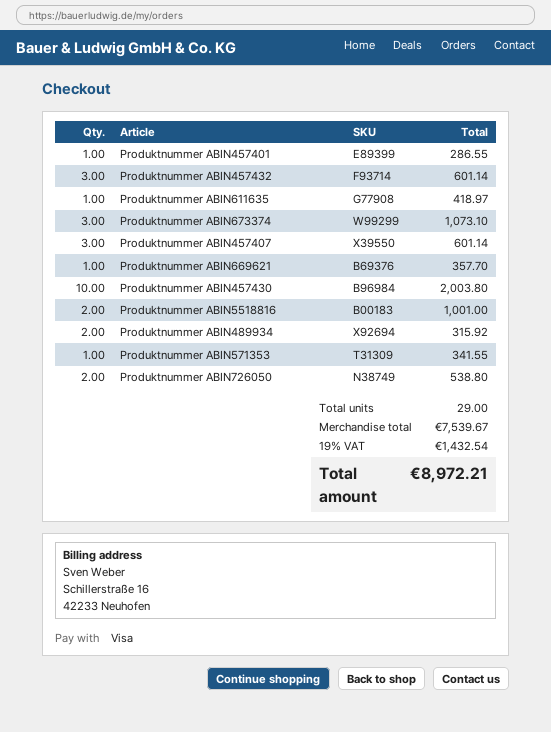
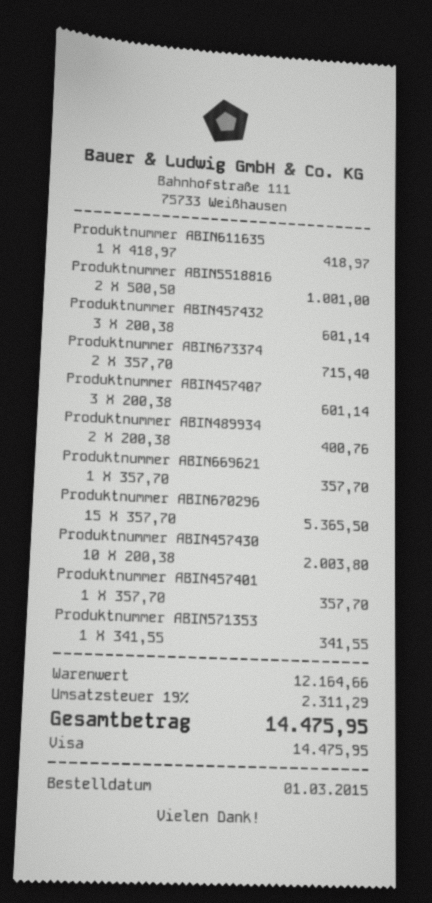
Produktnummer ABIN457401: 1 for 286.55 -> 1 for 357.70
Produktnummer ABIN673374: 3 for 1073.10 -> 2 for 715.40
Produktnummer ABIN489934: 2 for 315.92 -> 2 for 400.76
Produktnummer ABIN726050: 2 for 538.80 -> none
Produktnummer ABIN670296: none -> 15 for 5365.50
subtotal: 7539.67 -> 12164.66
tax: 19% = 1432.54 -> 19% = 2311.29
total: 8972.21 -> 14475.95

